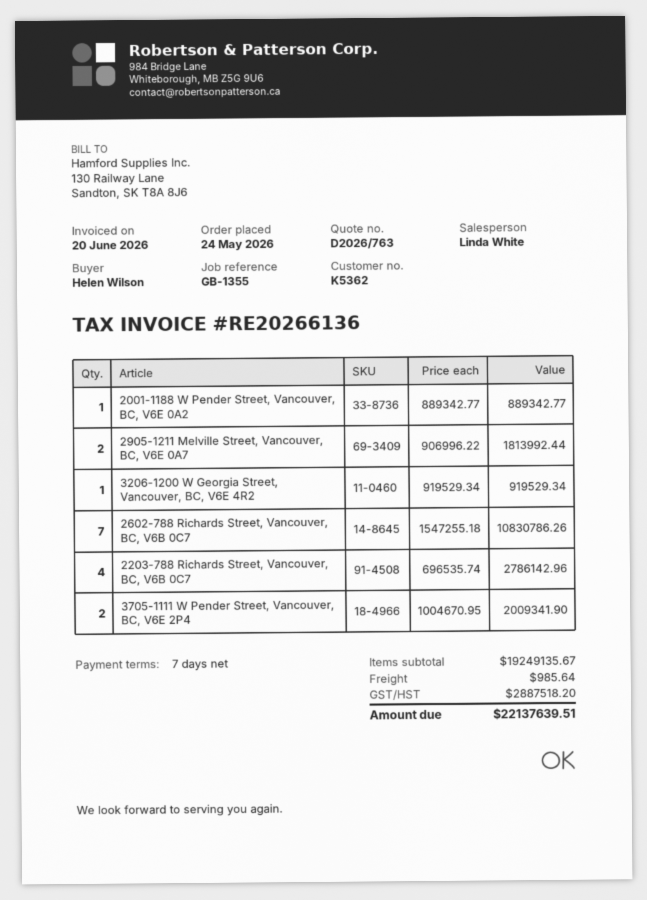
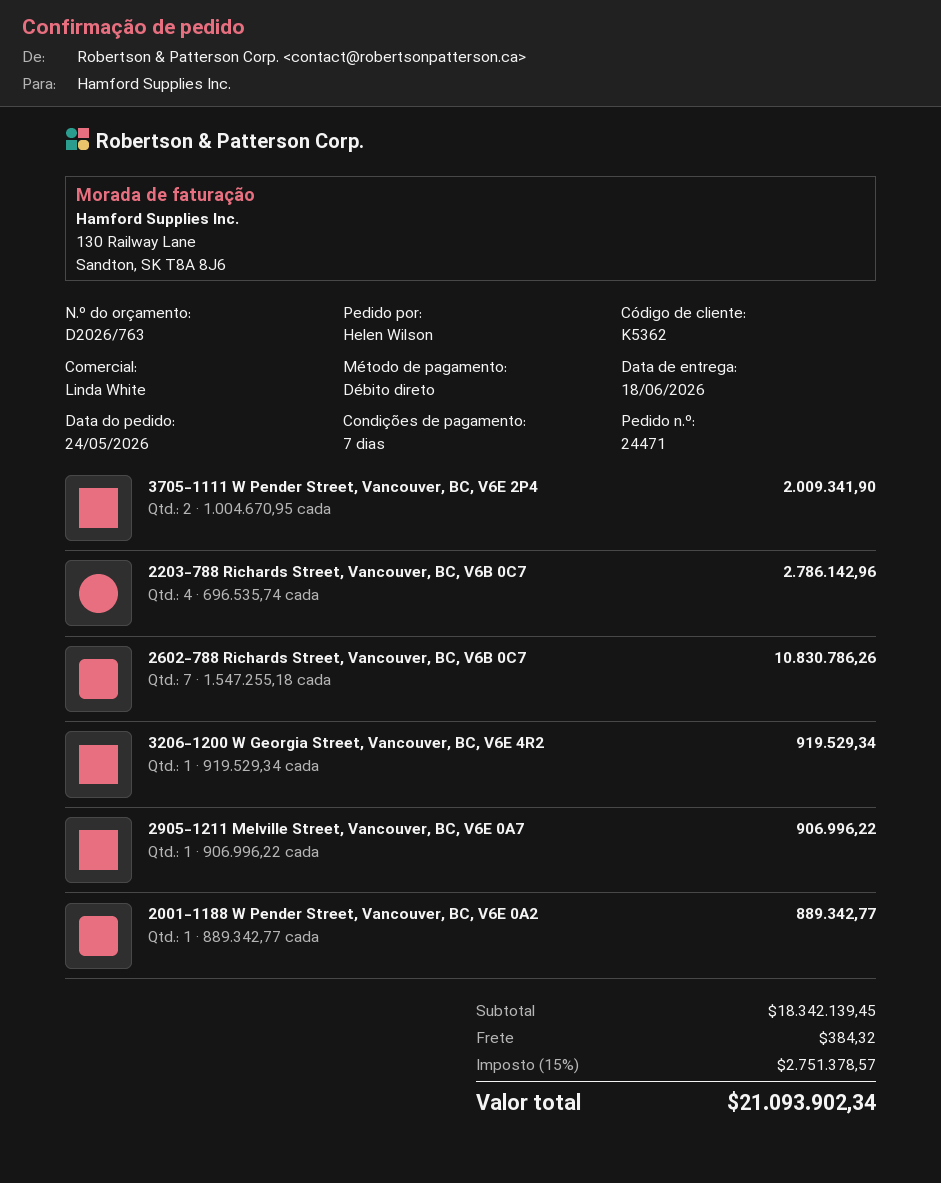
2905-1211 Melville Street, Vancouver, BC, V6E 0A7: 2 x 906996.22 = 1813992.44 -> 1 x 906996.22 = 906996.22
subtotal: 19249135.67 -> 18342139.45
shipping: 985.64 -> 384.32
tax: 2887518.20 -> 2751378.57
total: 22137639.51 -> 21093902.34

